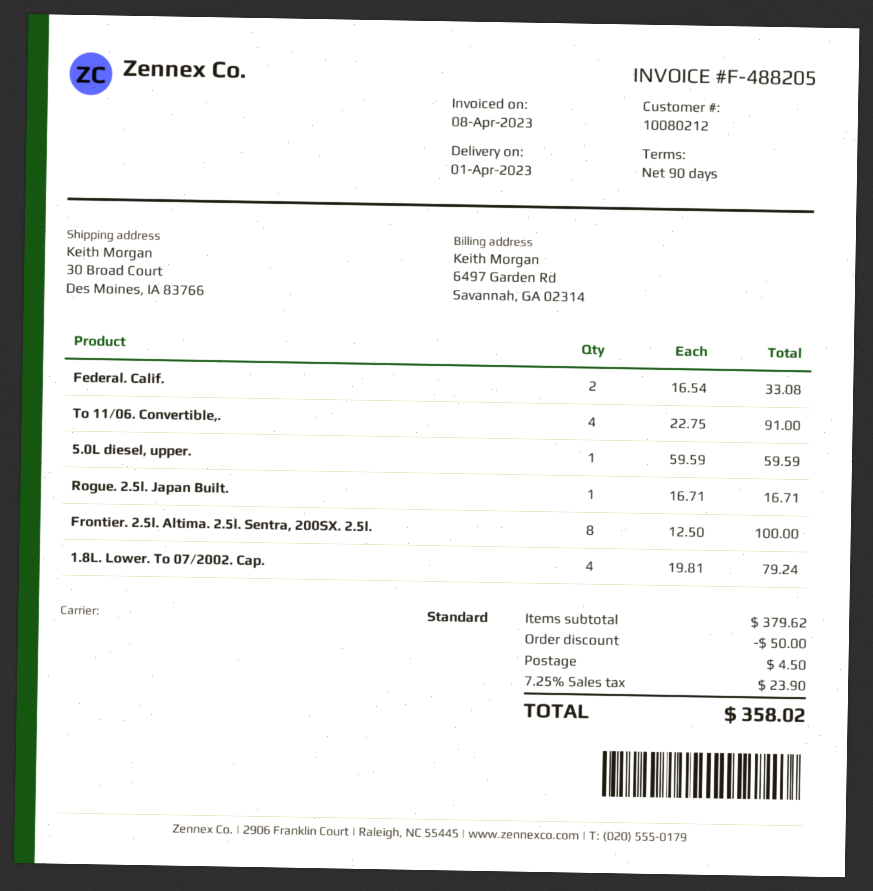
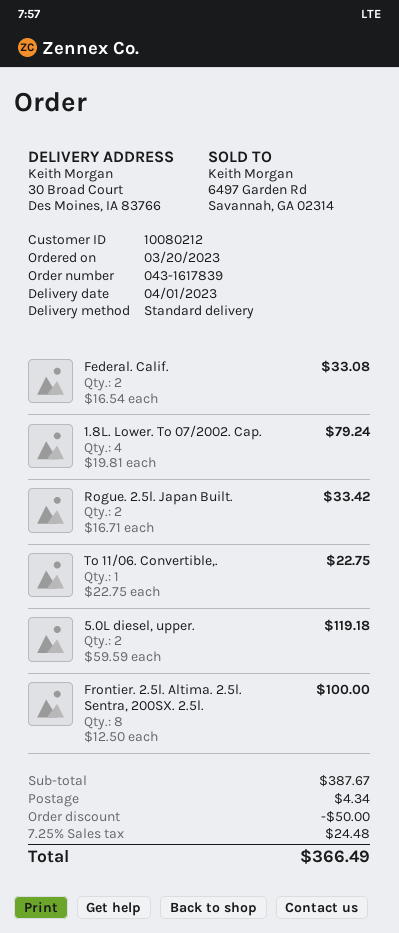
To 11/06. Convertible,.: 4 x 22.75 = 91.00 -> 1 x 22.75 = 22.75
5.0L diesel, upper.: 1 x 59.59 = 59.59 -> 2 x 59.59 = 119.18
Rogue. 2.5l. Japan Built.: 1 x 16.71 = 16.71 -> 2 x 16.71 = 33.42
subtotal: 379.62 -> 387.67
shipping: 4.50 -> 4.34
tax: 7.25% = 23.90 -> 7.25% = 24.48
total: 358.02 -> 366.49

